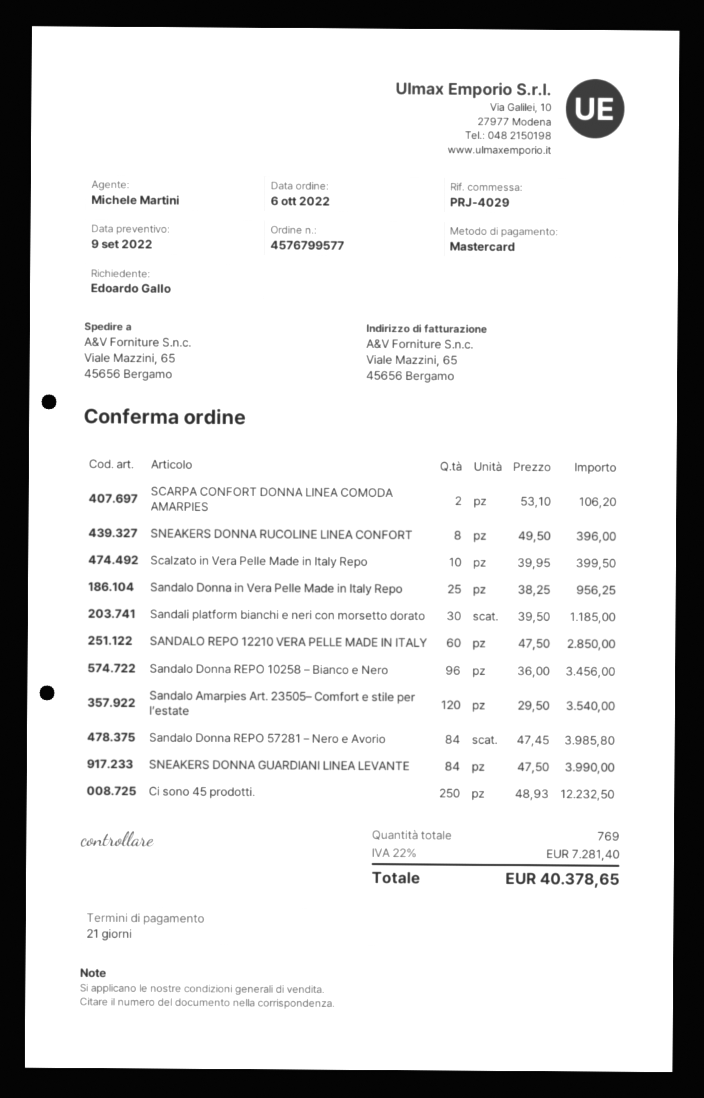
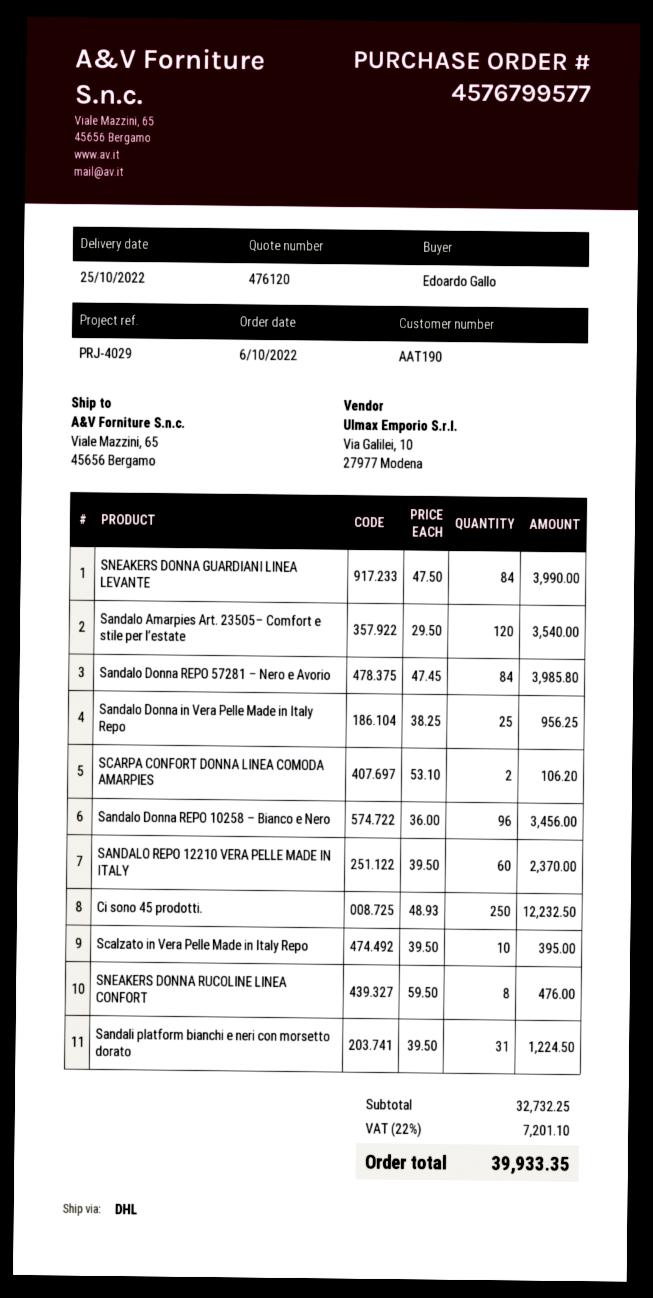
SNEAKERS DONNA RUCOLINE LINEA CONFORT: 8 x 49.50 = 396.00 -> 8 x 59.50 = 476.00
Scalzato in Vera Pelle Made in Italy Repo: 10 x 39.95 = 399.50 -> 10 x 39.50 = 395.00
Sandali platform bianchi e neri con morsetto dorato: 30 x 39.50 = 1185.00 -> 31 x 39.50 = 1224.50
SANDALO REPO 12210 VERA PELLE MADE IN ITALY: 60 x 47.50 = 2850.00 -> 60 x 39.50 = 2370.00
tax: 22% = 7281.40 -> 22% = 7201.10
total: 40378.65 -> 39933.35

